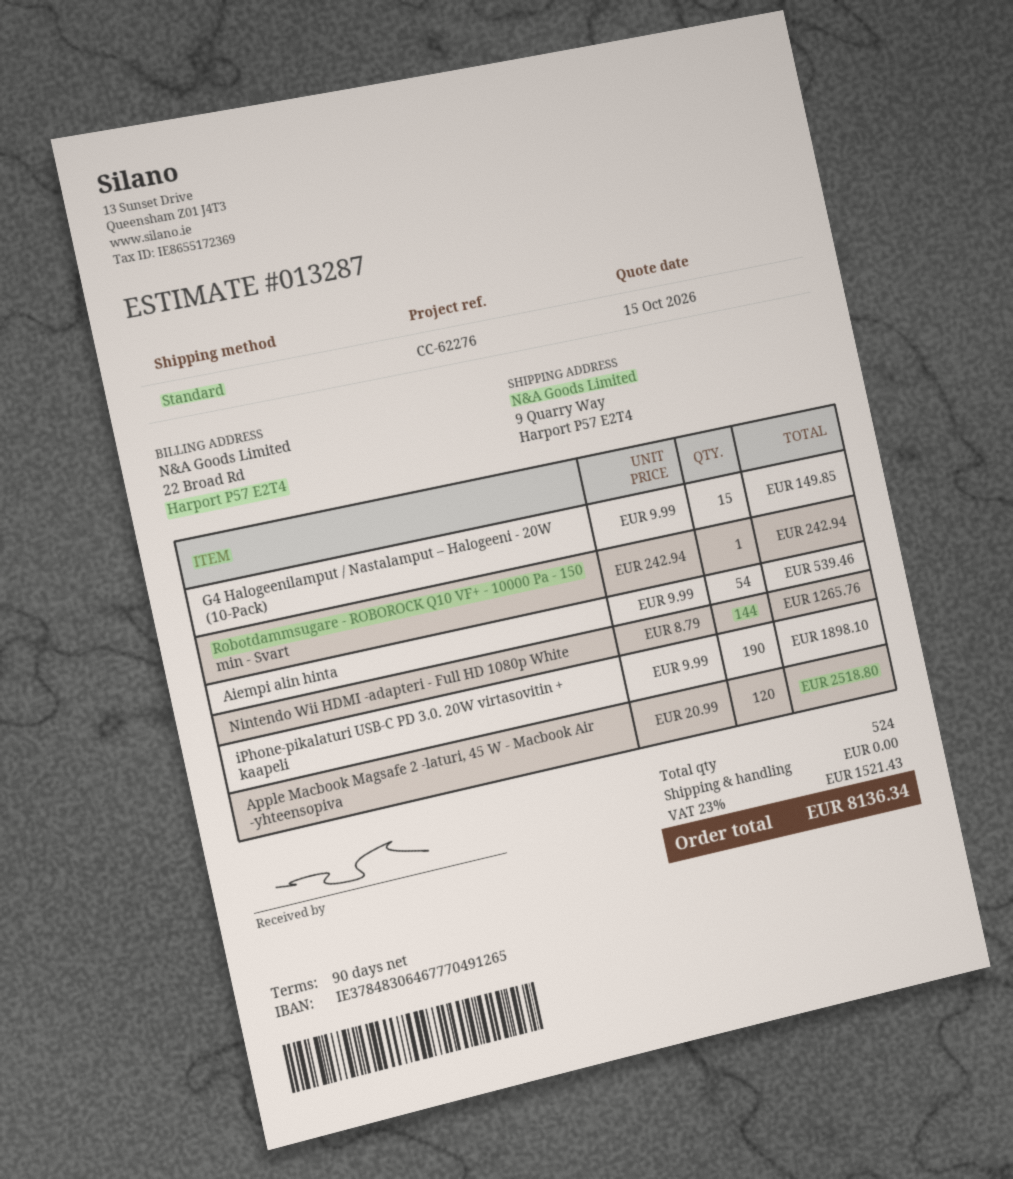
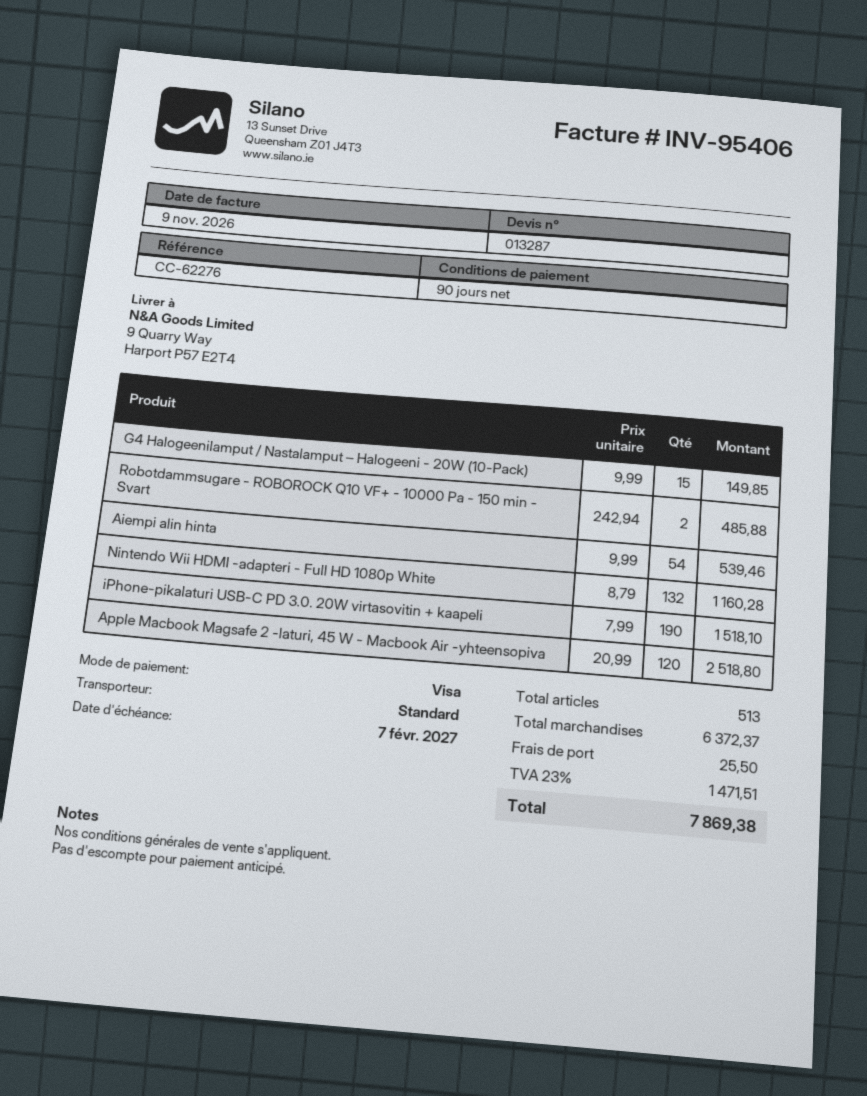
Robotdammsugare - ROBOROCK Q10 VF+ - 10000 Pa - 150 min - Svart: 1 x 242.94 = 242.94 -> 2 x 242.94 = 485.88
Nintendo Wii HDMI -adapteri - Full HD 1080p White: 144 x 8.79 = 1265.76 -> 132 x 8.79 = 1160.28
iPhone-pikalaturi USB-C PD 3.0. 20W virtasovitin + kaapeli: 190 x 9.99 = 1898.10 -> 190 x 7.99 = 1518.10
total quantity: 524 -> 513
shipping: 0.00 -> 25.50
tax: 23% = 1521.43 -> 23% = 1471.51
total: 8136.34 -> 7869.38

